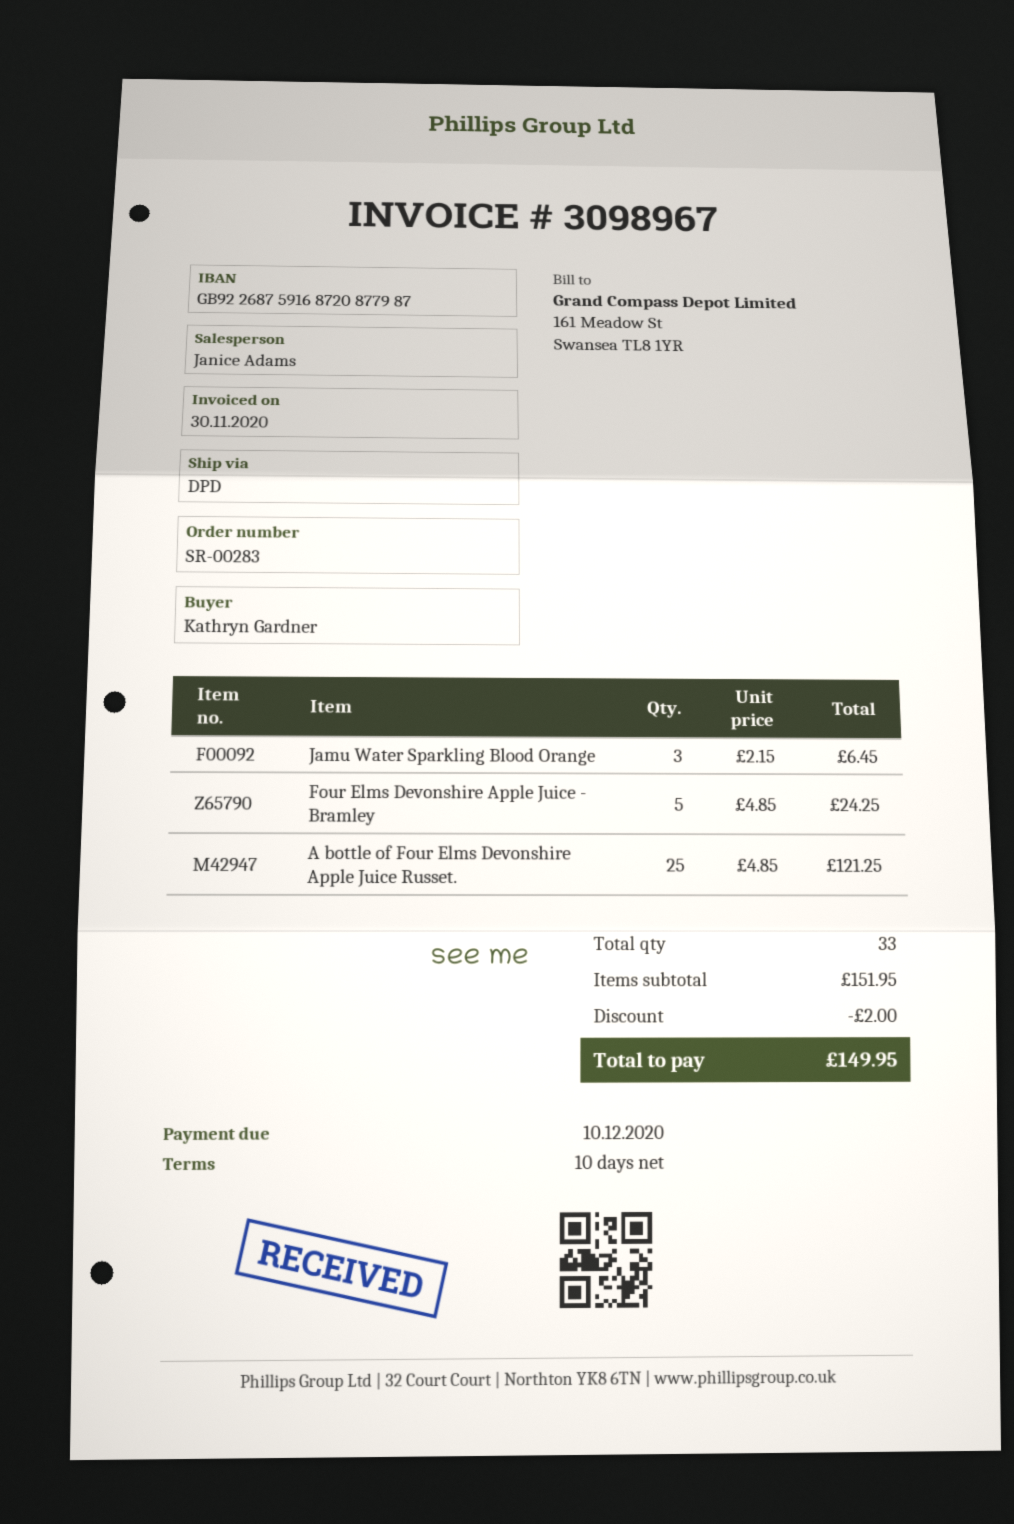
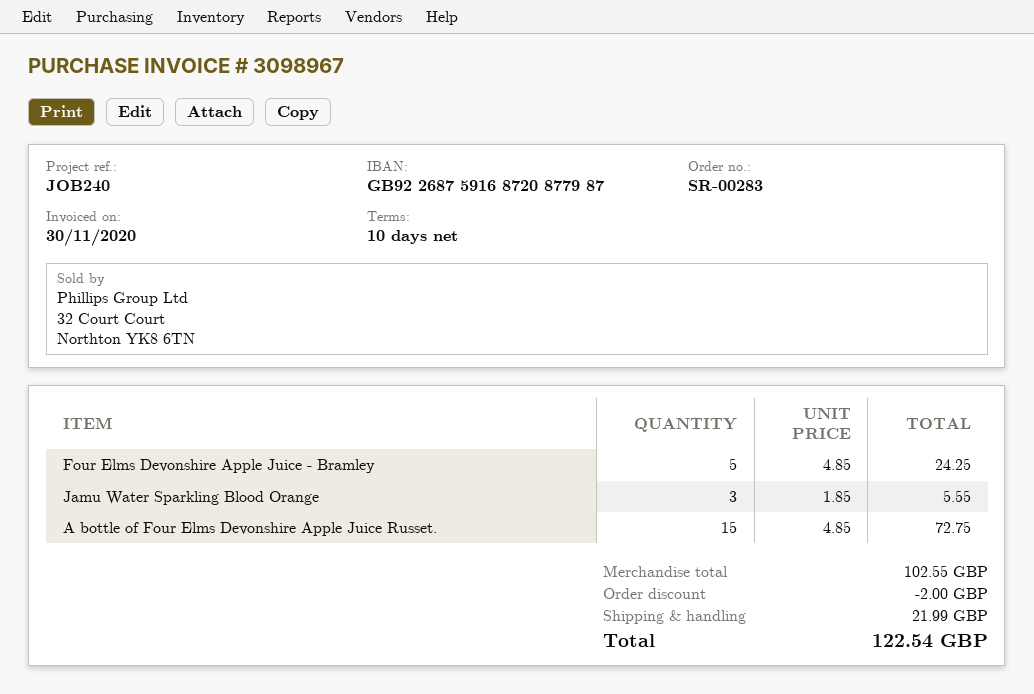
Jamu Water Sparkling Blood Orange: 3 x 2.15 = 6.45 -> 3 x 1.85 = 5.55
A bottle of Four Elms Devonshire Apple Juice Russet.: 25 x 4.85 = 121.25 -> 15 x 4.85 = 72.75
subtotal: 151.95 -> 102.55
shipping: none -> 21.99
total: 149.95 -> 122.54

